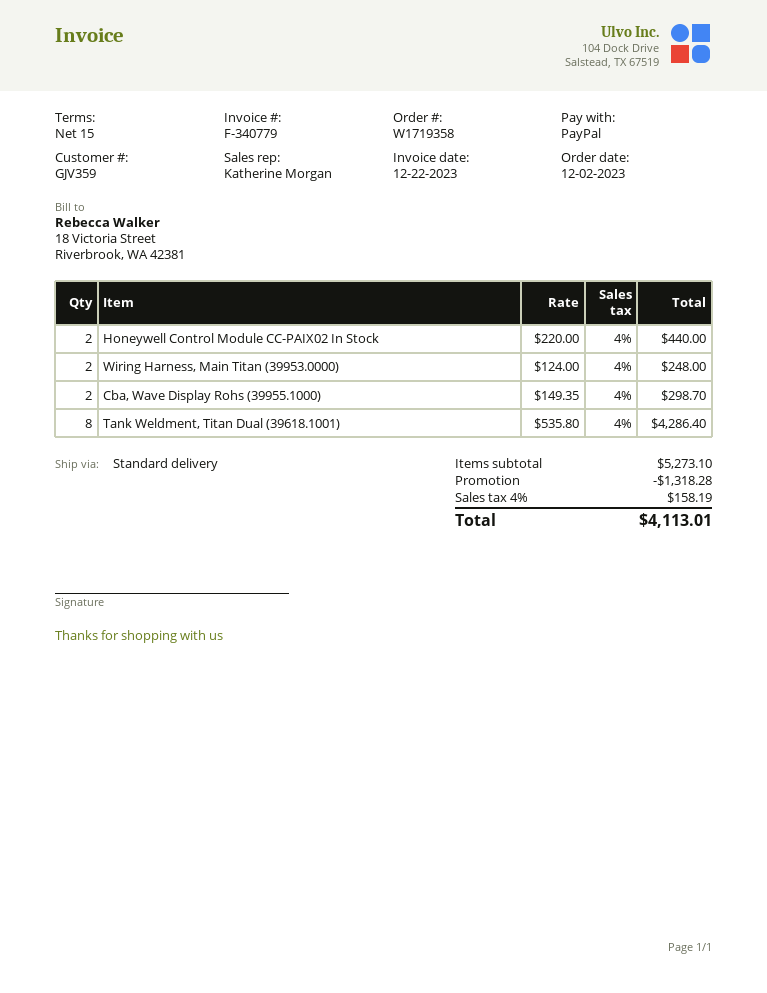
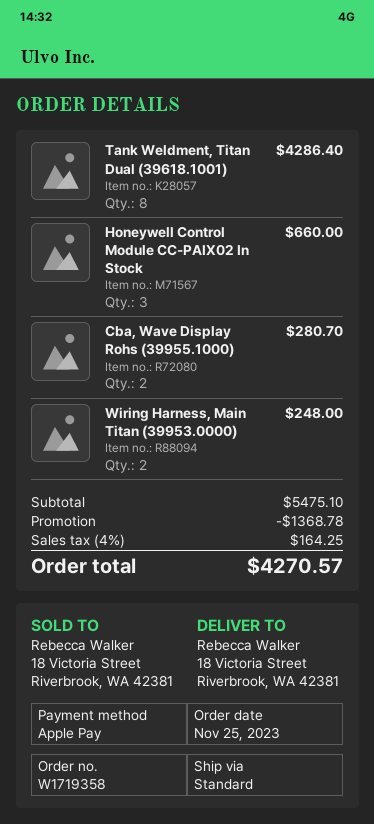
order date: 2023-12-02 -> 2023-11-25
payment method: PayPal -> Apple Pay
Honeywell Control Module CC-PAIX02 In Stock: 2 for 440.00 -> 3 for 660.00
Cba, Wave Display Rohs (39955.1000): 2 for 298.70 -> 2 for 280.70
subtotal: 5273.10 -> 5475.10
discount: 1318.28 -> 1368.78
tax: 4% = 158.19 -> 4% = 164.25
total: 4113.01 -> 4270.57

